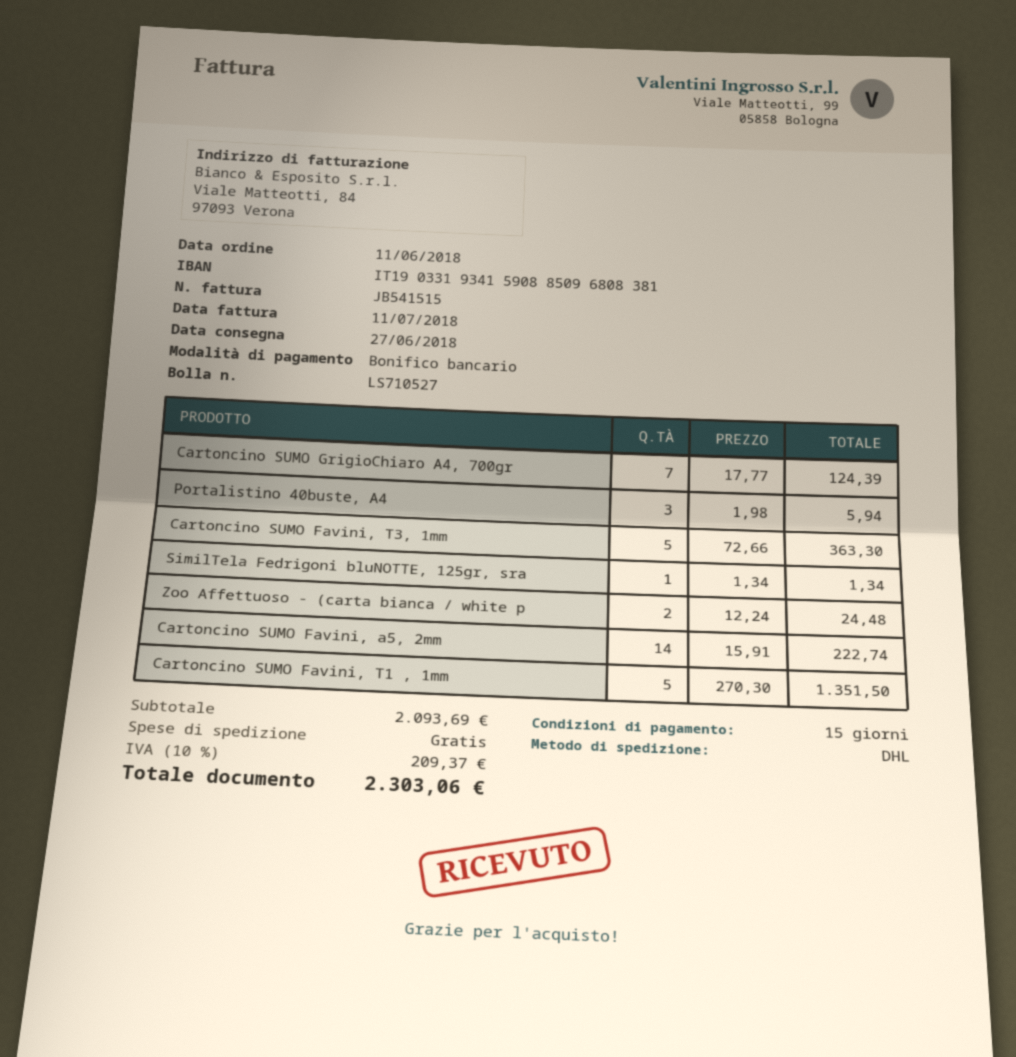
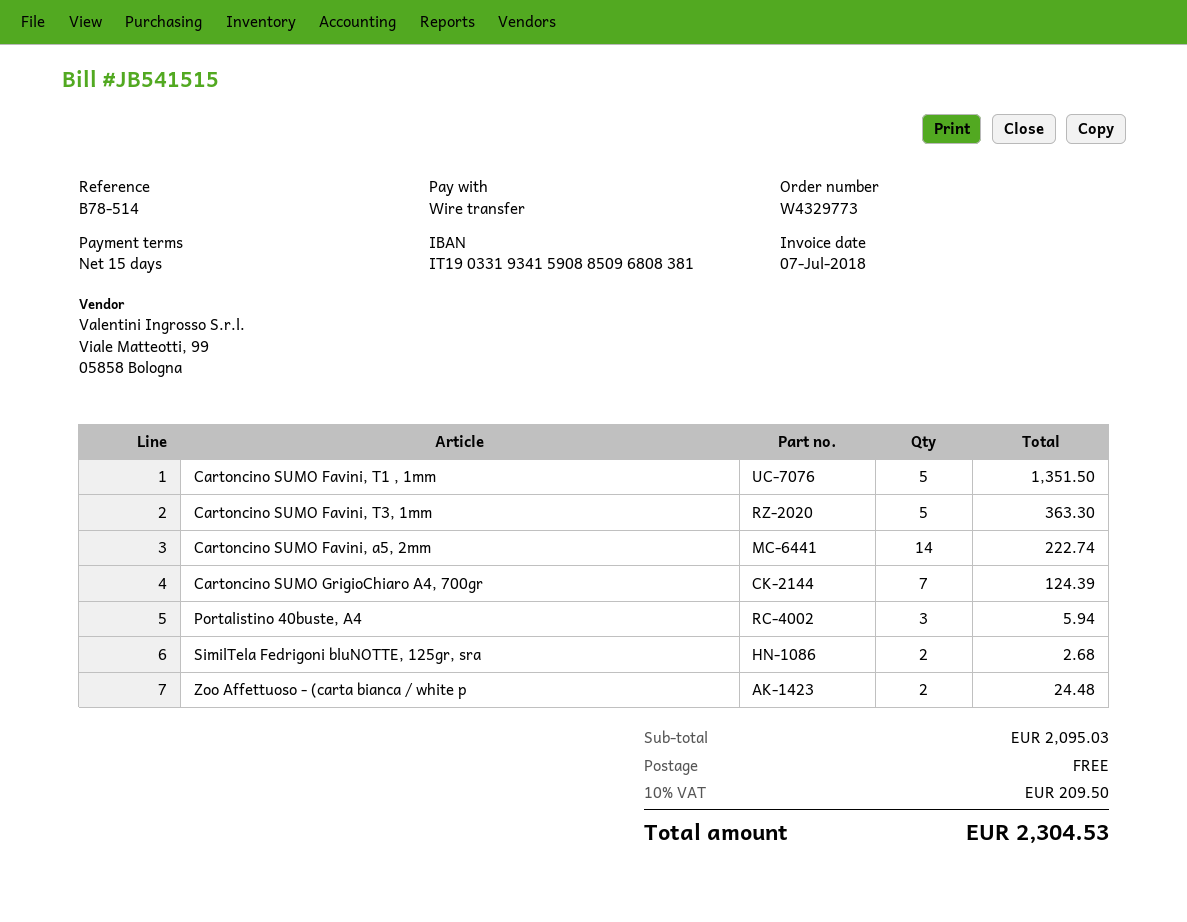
invoice date: 2018-07-11 -> 2018-07-07
SimilTela Fedrigoni bluNOTTE, 125gr, sra: 1 for 1.34 -> 2 for 2.68
subtotal: 2093.69 -> 2095.03
tax: 10% = 209.37 -> 10% = 209.50
total: 2303.06 -> 2304.53

